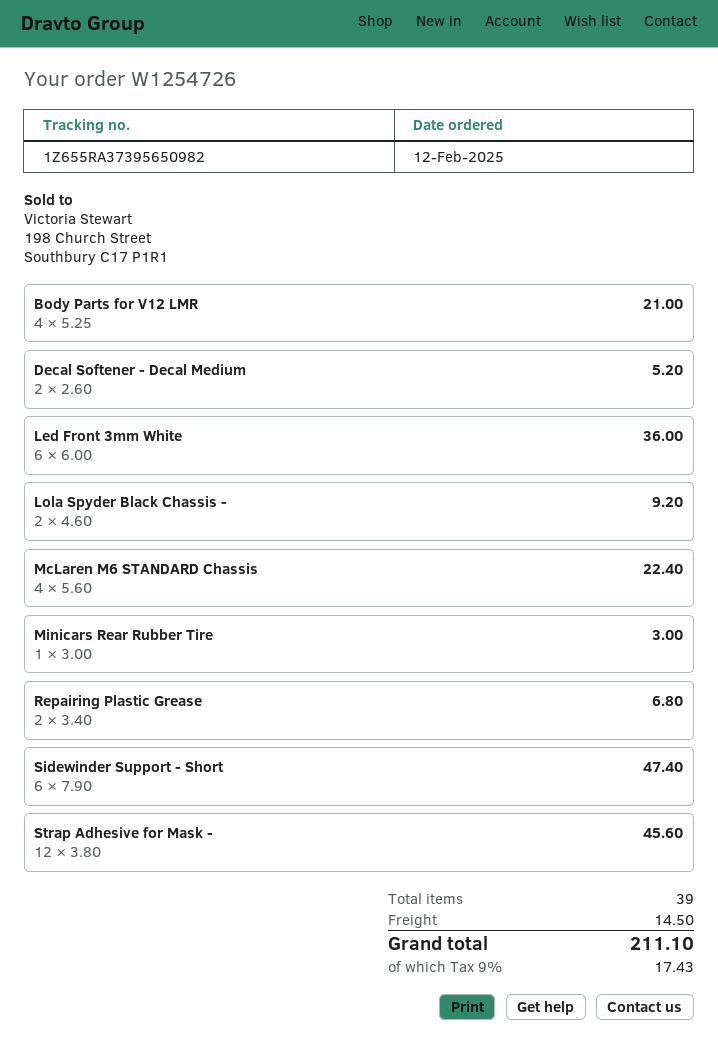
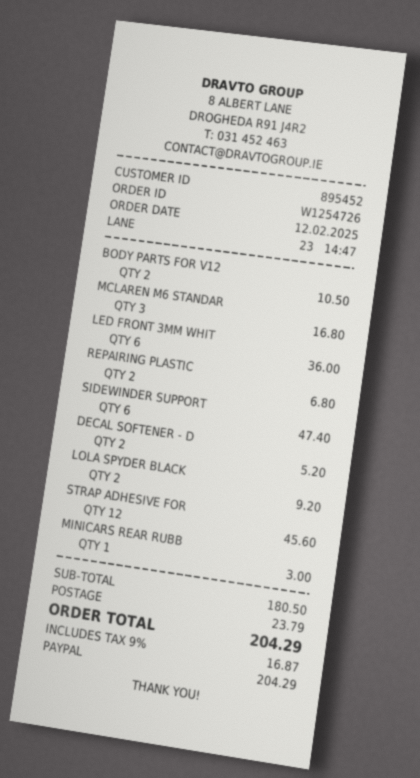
Body Parts for V12 LMR: 4 for 21.00 -> 2 for 10.50
McLaren M6 STANDARD Chassis: 4 for 22.40 -> 3 for 16.80
shipping: 14.50 -> 23.79
tax: 9% = 17.43 -> 9% = 16.87
total: 211.10 -> 204.29

